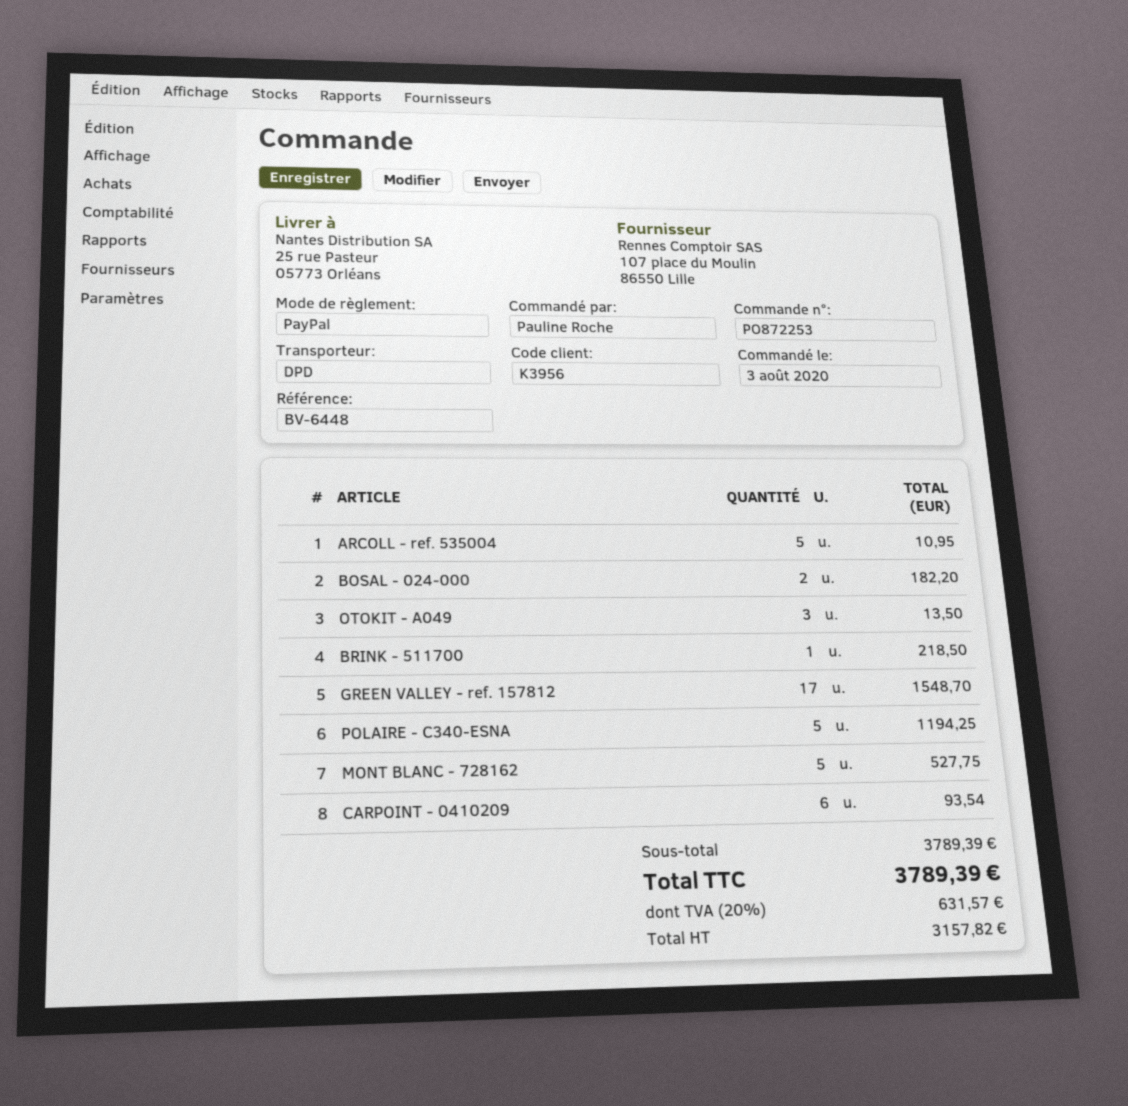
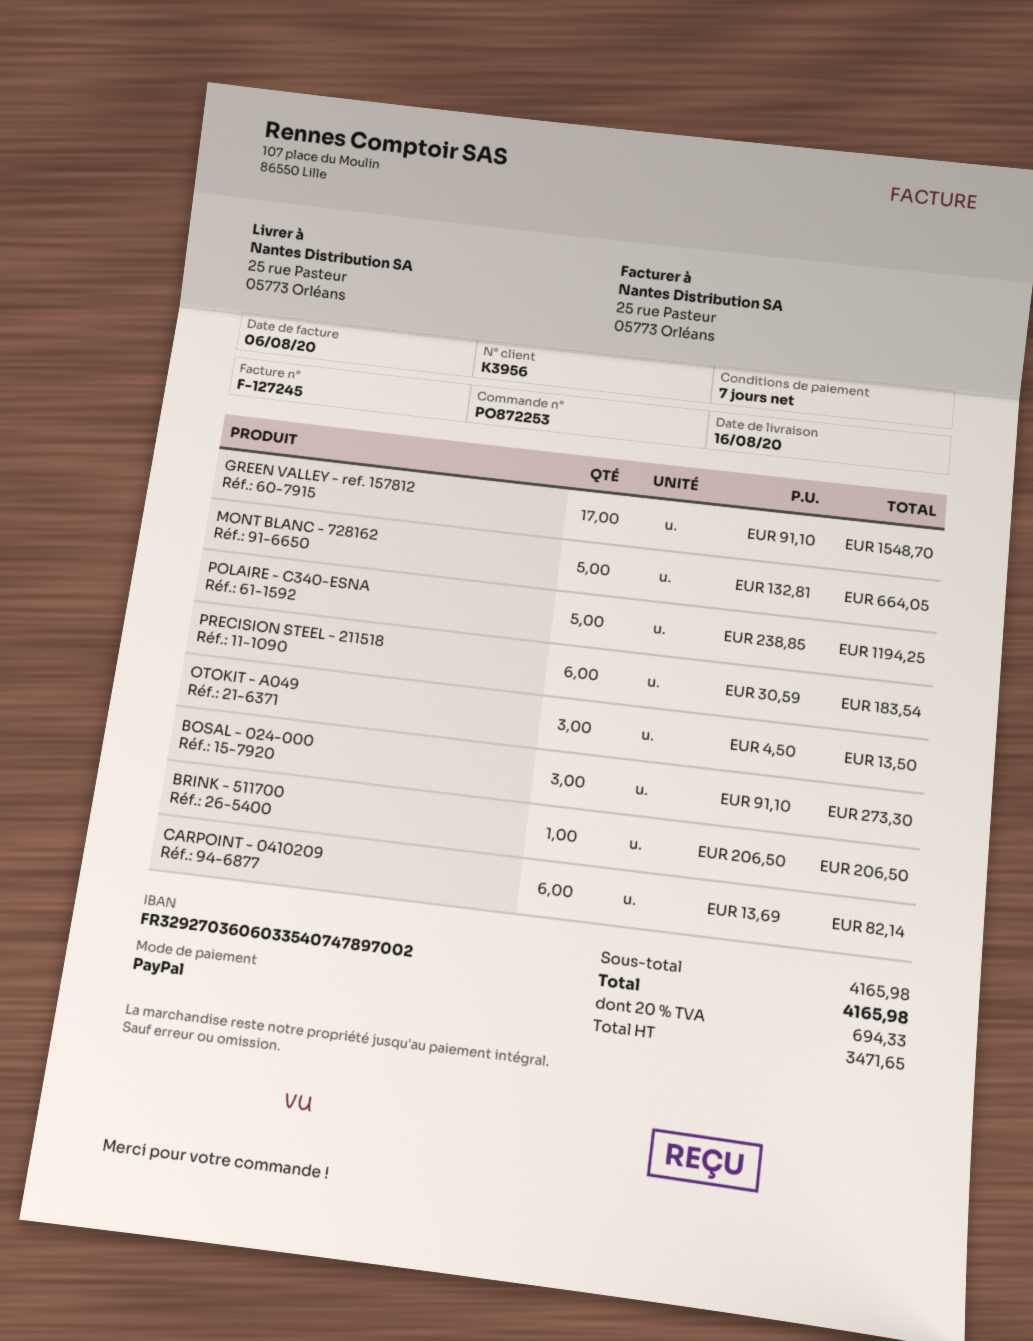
ARCOLL - ref. 535004: 5 for 10.95 -> none
BOSAL - 024-000: 2 for 182.20 -> 3 for 273.30
BRINK - 511700: 1 for 218.50 -> 1 for 206.50
MONT BLANC - 728162: 5 for 527.75 -> 5 for 664.05
CARPOINT - 0410209: 6 for 93.54 -> 6 for 82.14
PRECISION STEEL - 211518: none -> 6 for 183.54
subtotal: 3789.39 -> 4165.98
net: 3157.82 -> 3471.65
tax: 20% = 631.57 -> 20% = 694.33
total: 3789.39 -> 4165.98

